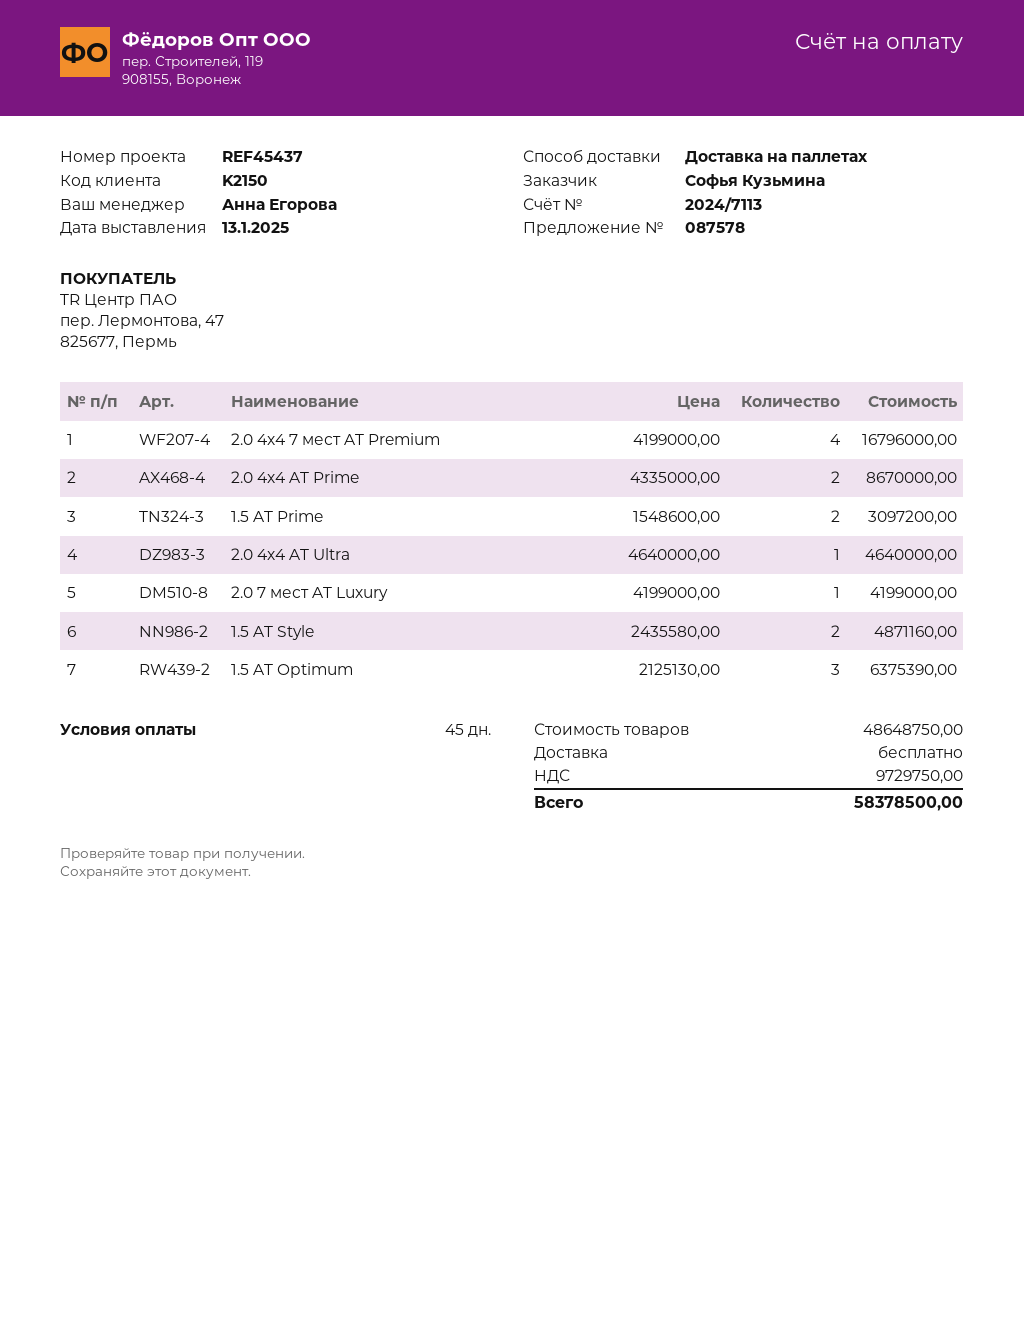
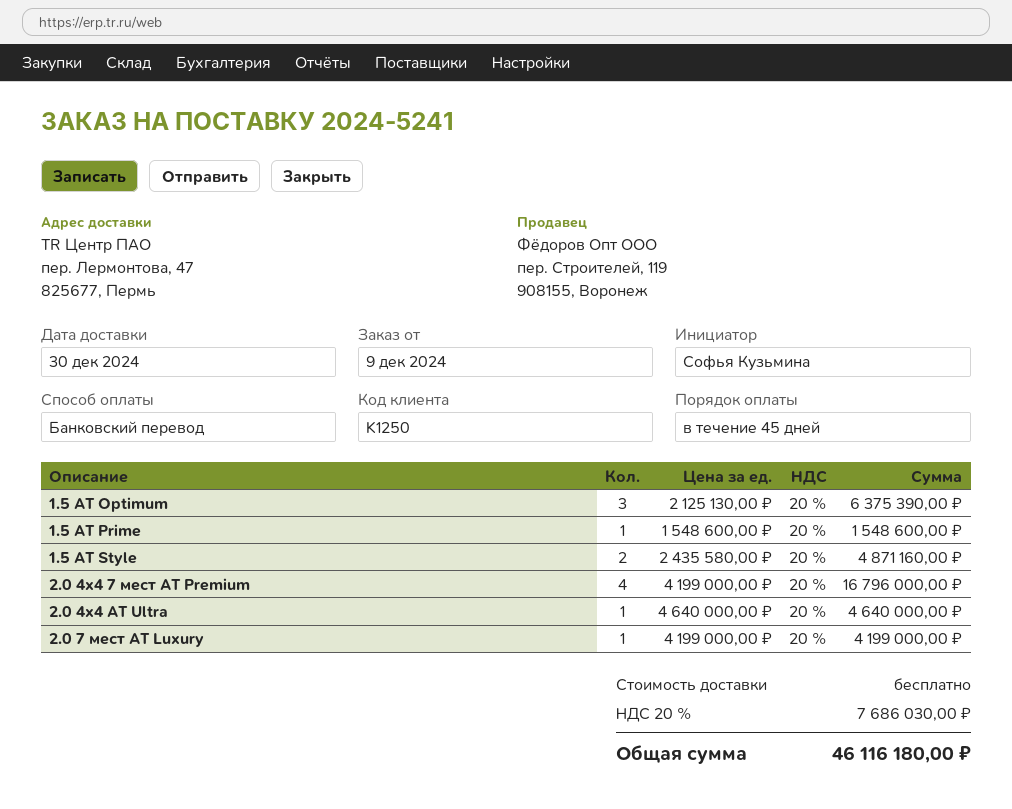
customer number: K2150 -> K1250
2.0 4x4 AT Prime: 2 x 4335000.00 = 8670000.00 -> none
1.5 AT Prime: 2 x 1548600.00 = 3097200.00 -> 1 x 1548600.00 = 1548600.00
tax: 9729750.00 -> 7686030.00
total: 58378500.00 -> 46116180.00

